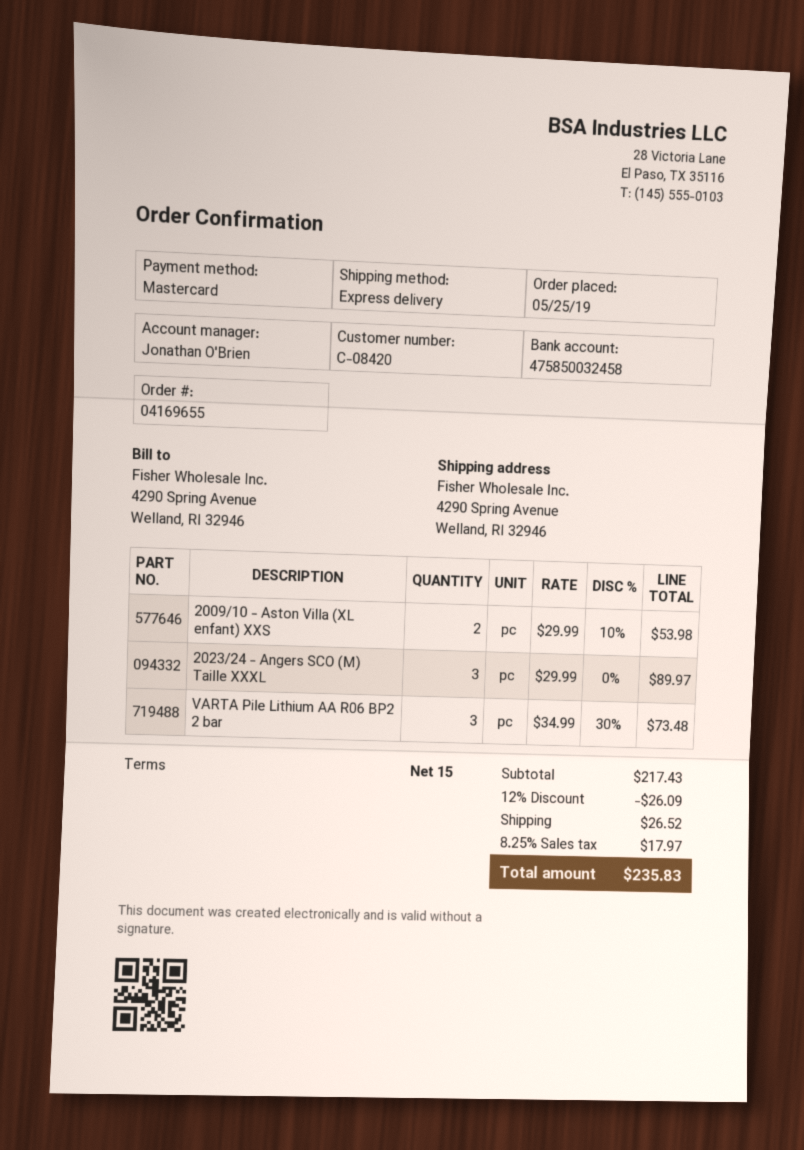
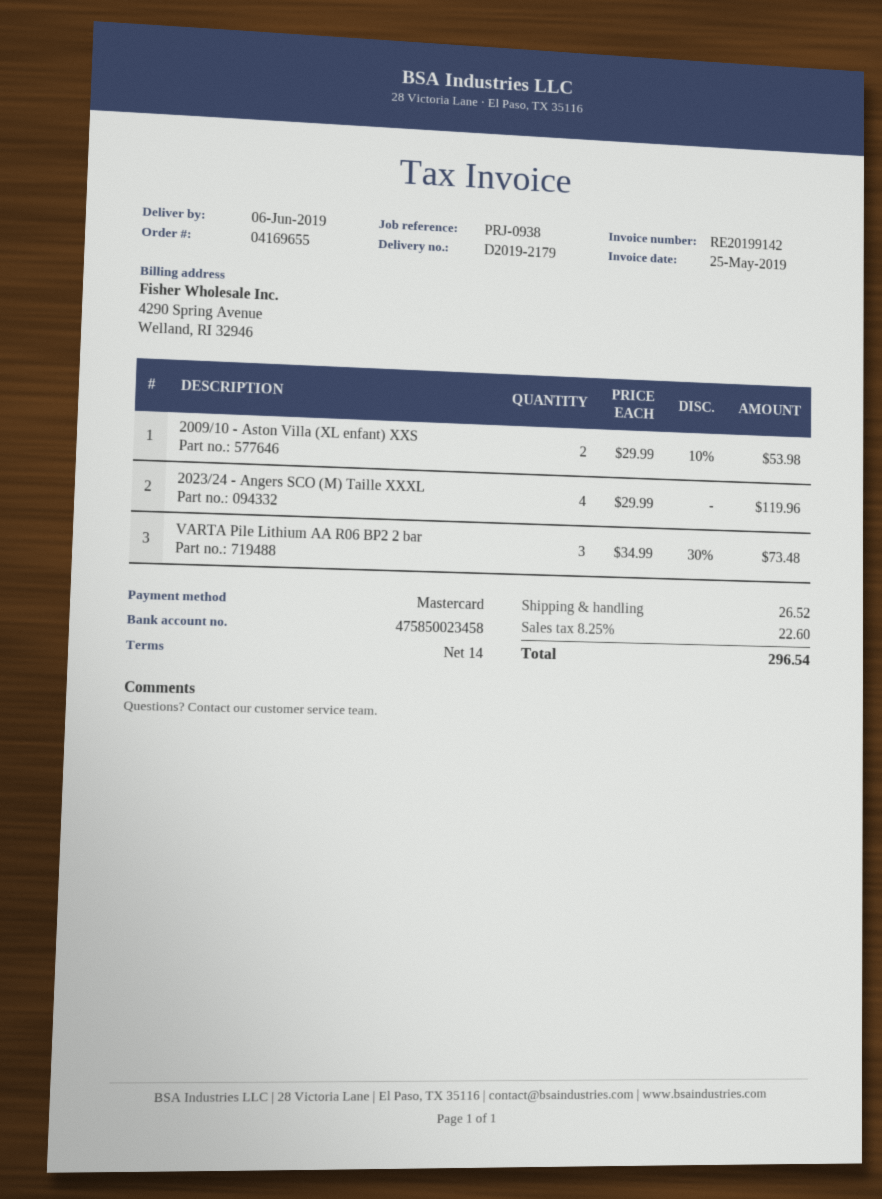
payment terms: 15 days -> 14 days
bank account: 475850032458 -> 475850023458
2023/24 - Angers SCO (M) Taille XXXL: 3 x 29.99 = 89.97 -> 4 x 29.99 = 119.96
discount: 12% = 26.09 -> none
tax: 8.25% = 17.97 -> 8.25% = 22.60
total: 235.83 -> 296.54

